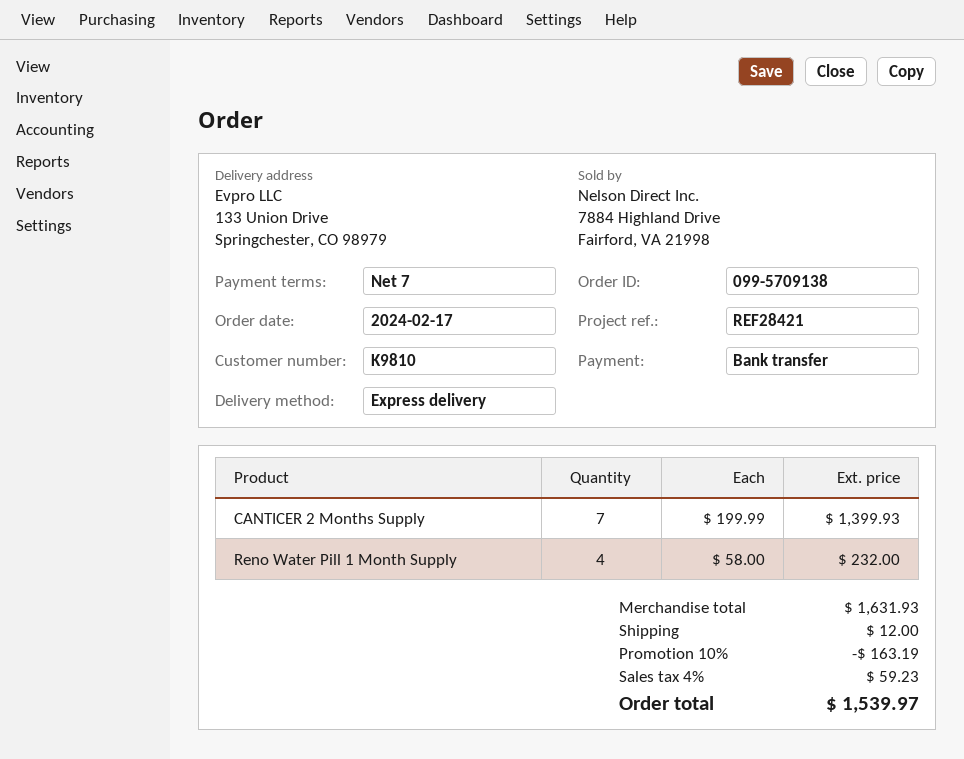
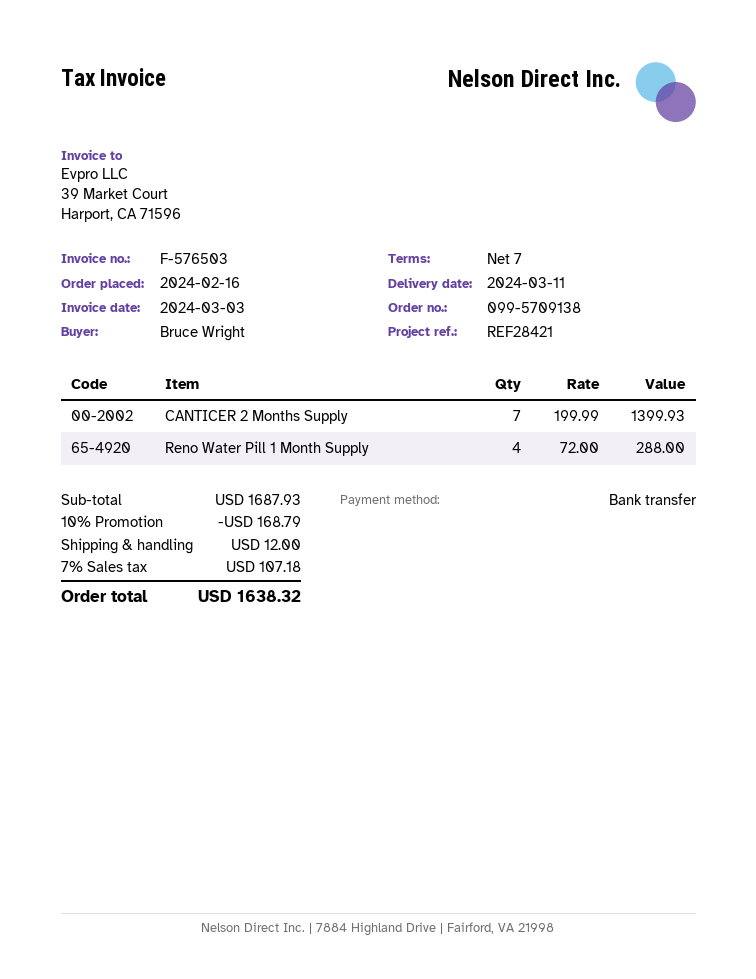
order date: 2024-02-17 -> 2024-02-16
Reno Water Pill 1 Month Supply: 4 x 58.00 = 232.00 -> 4 x 72.00 = 288.00
subtotal: 1631.93 -> 1687.93
discount: 10% = 163.19 -> 10% = 168.79
tax: 4% = 59.23 -> 7% = 107.18
total: 1539.97 -> 1638.32

